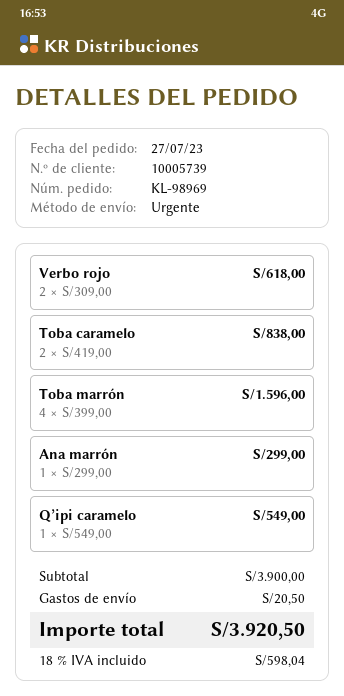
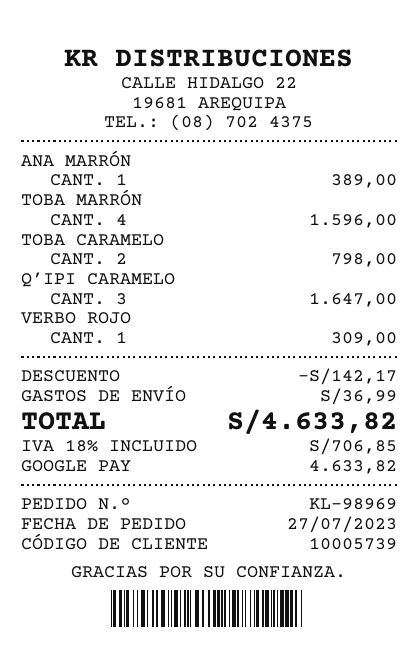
Verbo rojo: 2 for 618.00 -> 1 for 309.00
Toba caramelo: 2 for 838.00 -> 2 for 798.00
Ana marrón: 1 for 299.00 -> 1 for 389.00
Q’ipi caramelo: 1 for 549.00 -> 3 for 1647.00
discount: none -> 142.17
shipping: 20.50 -> 36.99
tax: 18% = 598.04 -> 18% = 706.85
total: 3920.50 -> 4633.82

